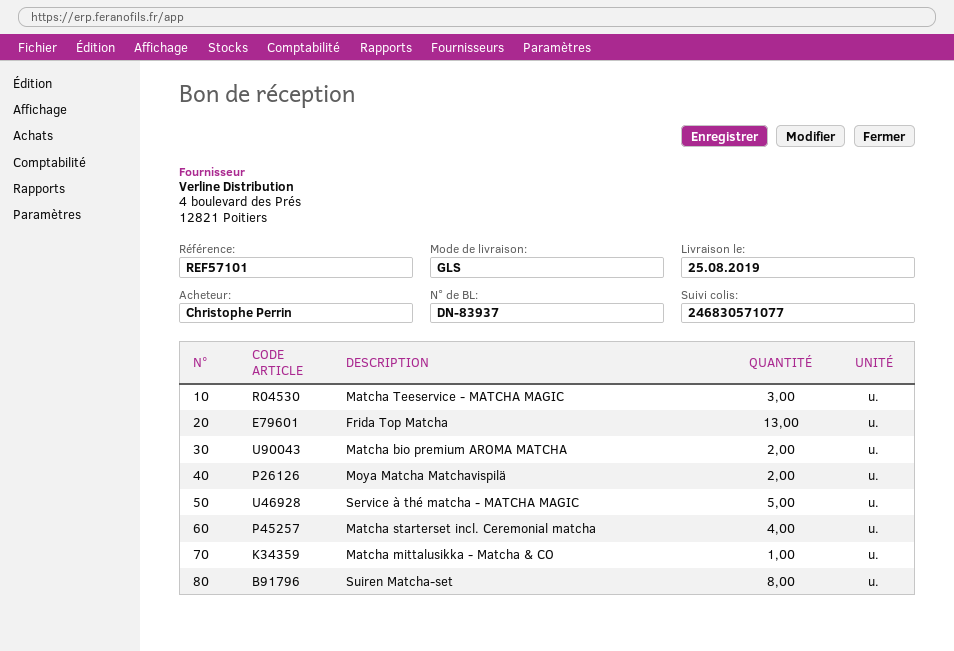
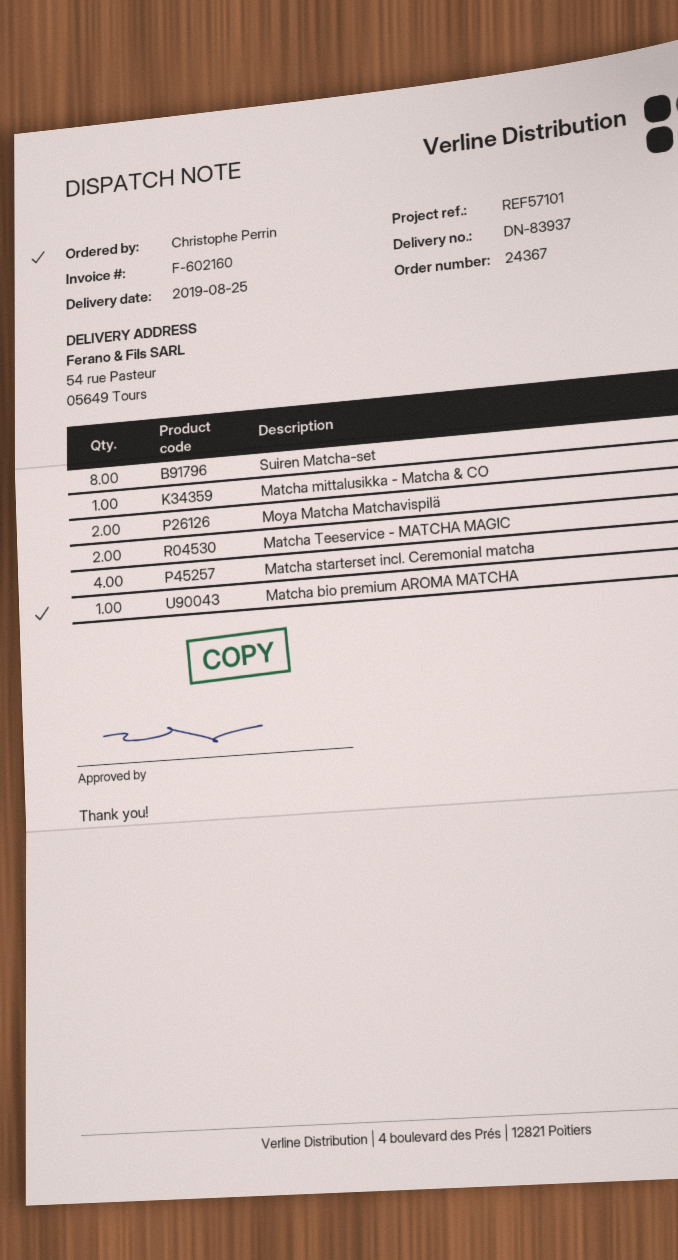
Matcha Teeservice - MATCHA MAGIC: 3 -> 2
Frida Top Matcha: 13 -> none
Matcha bio premium AROMA MATCHA: 2 -> 1
Service à thé matcha - MATCHA MAGIC: 5 -> none

